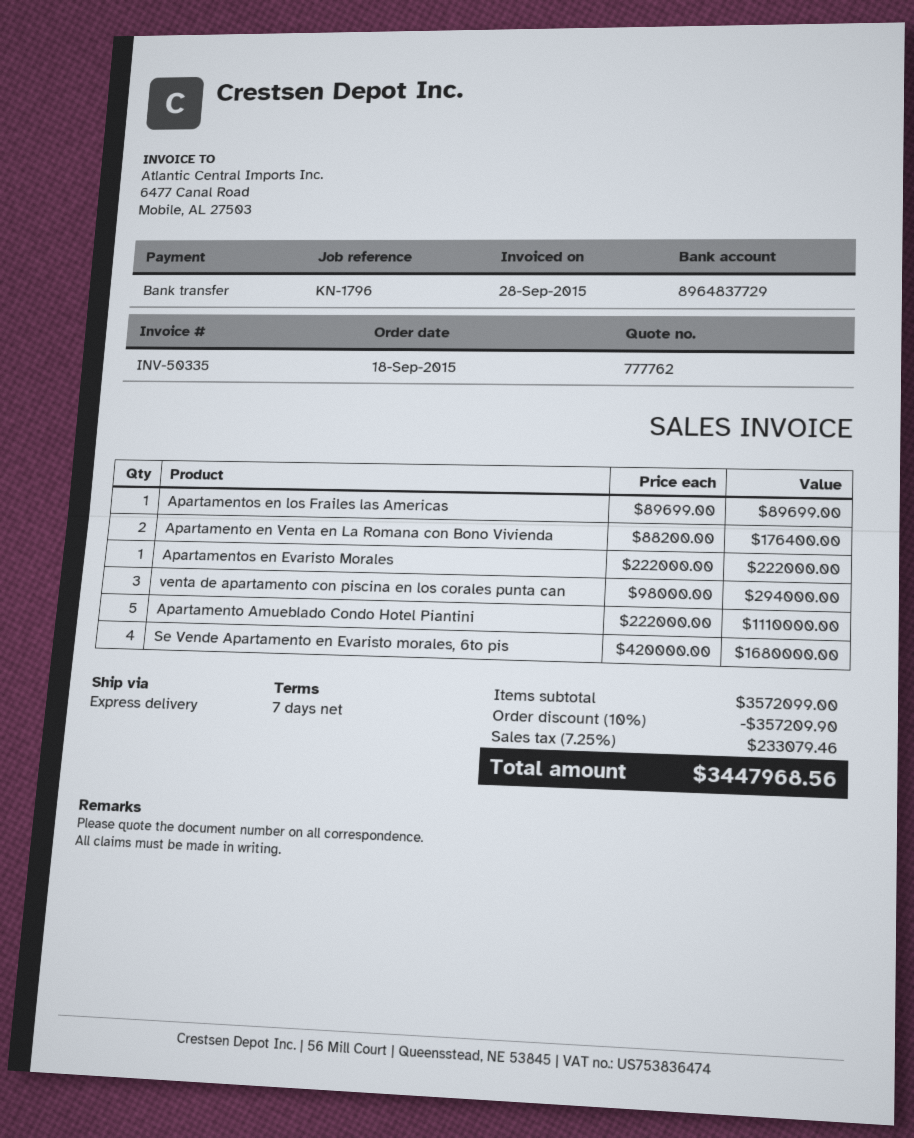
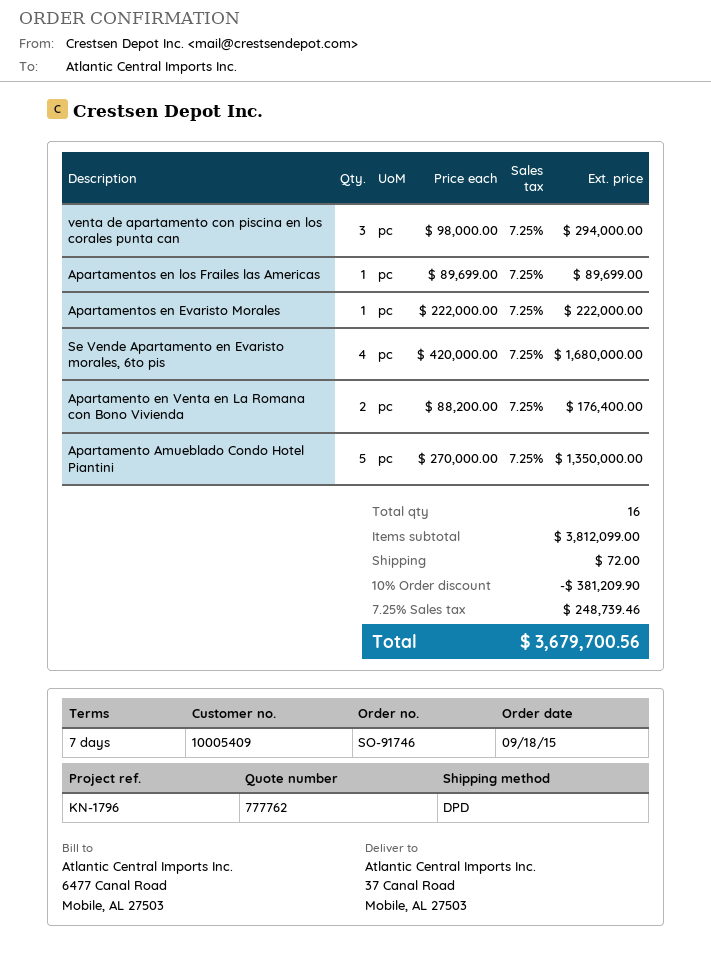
shipping method: express -> DPD
Apartamento Amueblado Condo Hotel Piantini: 5 x 222000.00 = 1110000.00 -> 5 x 270000.00 = 1350000.00
subtotal: 3572099.00 -> 3812099.00
discount: 10% = 357209.90 -> 10% = 381209.90
shipping: none -> 72.00
tax: 7.25% = 233079.46 -> 7.25% = 248739.46
total: 3447968.56 -> 3679700.56

